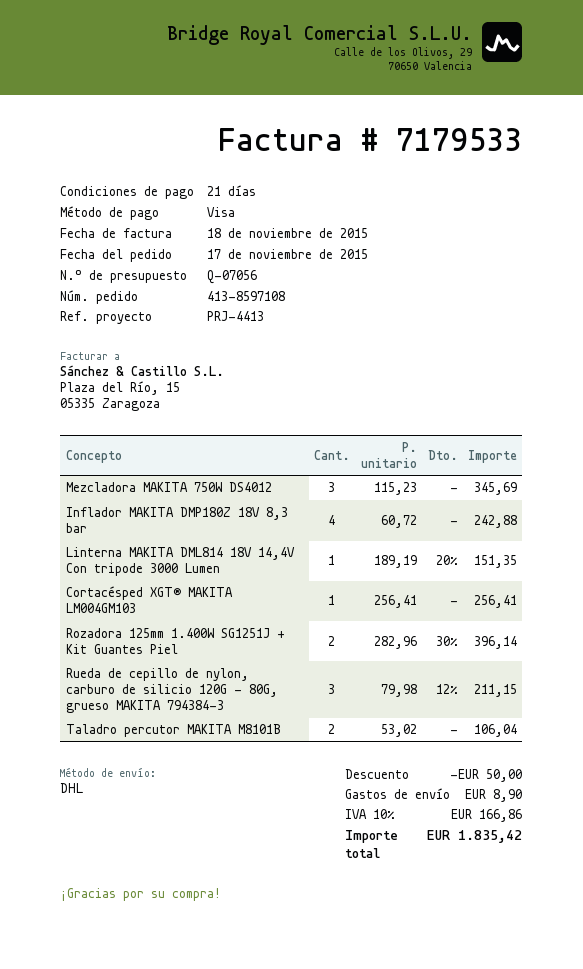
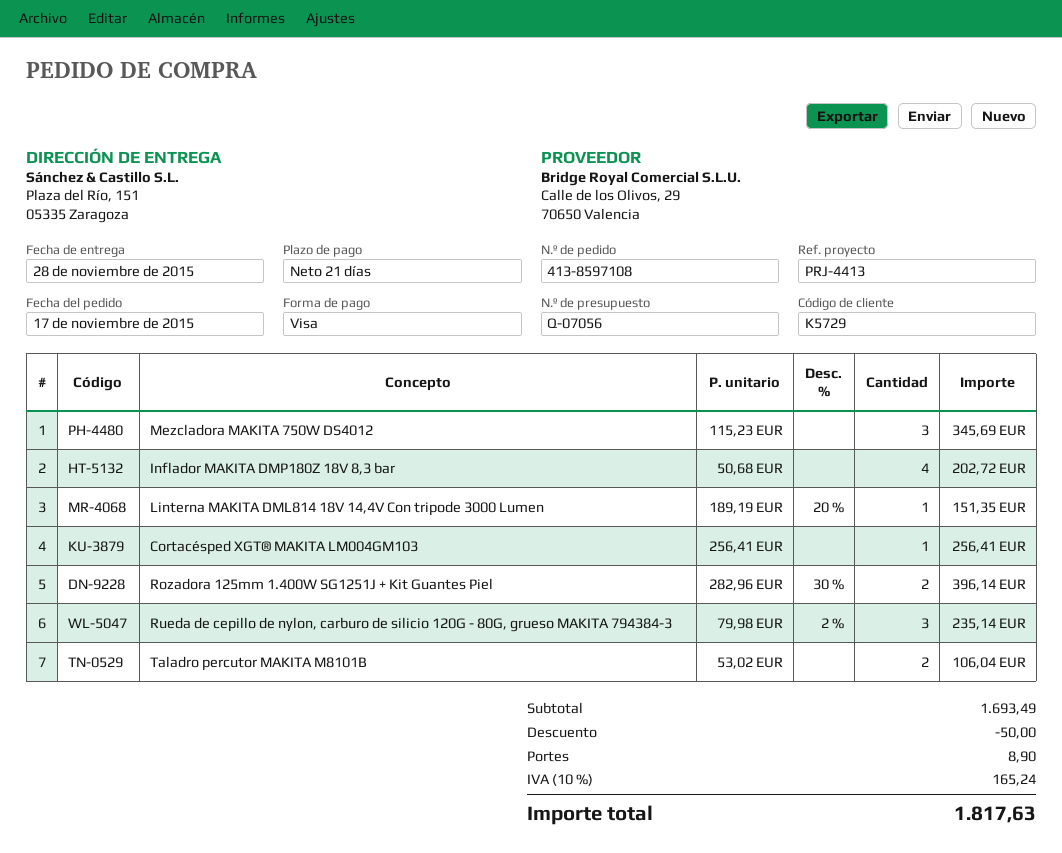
Inflador MAKITA DMP180Z 18V 8,3 bar: 4 x 60.72 = 242.88 -> 4 x 50.68 = 202.72
Rueda de cepillo de nylon, carburo de silicio 120G - 80G, grueso MAKITA 794384-3: 3 x 79.98 - 12% = 211.15 -> 3 x 79.98 - 2% = 235.14
tax: 10% = 166.86 -> 10% = 165.24
total: 1835.42 -> 1817.63

